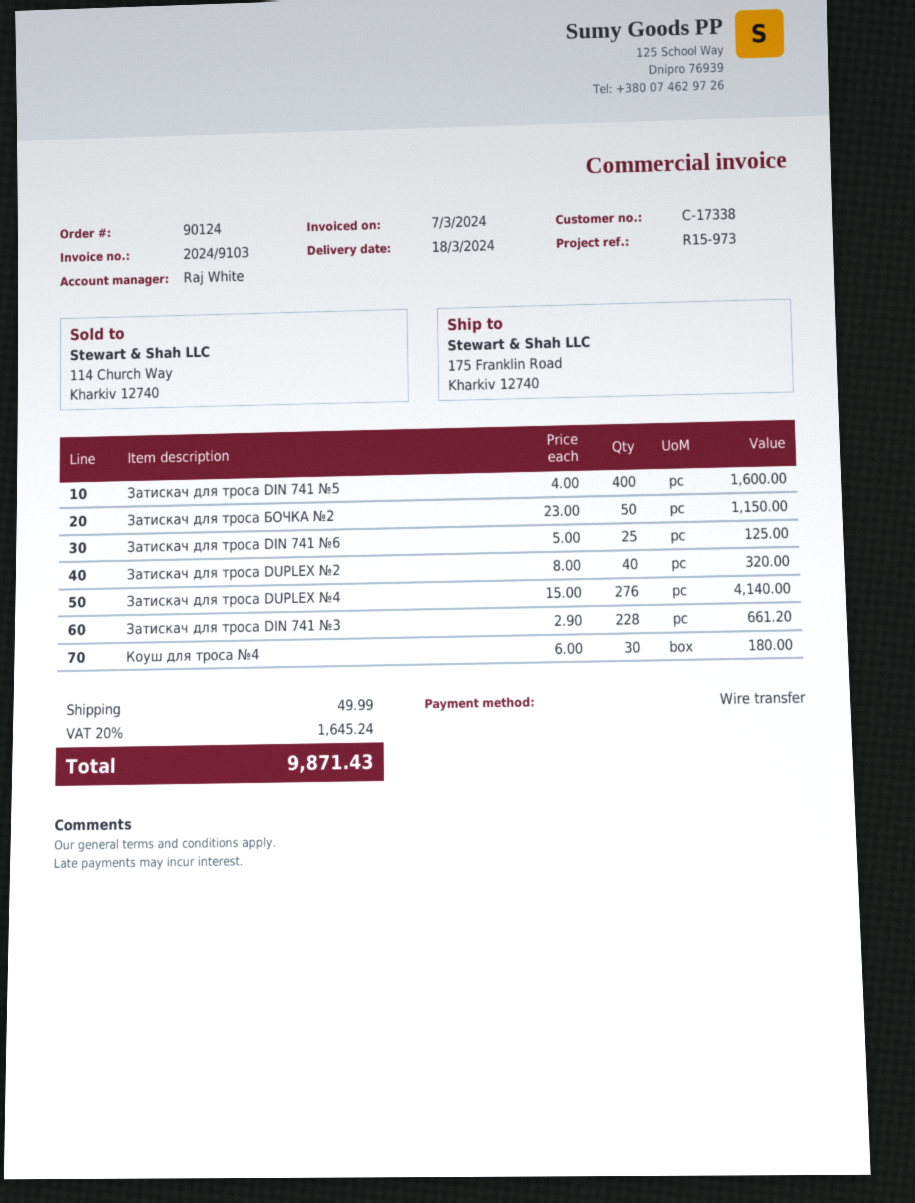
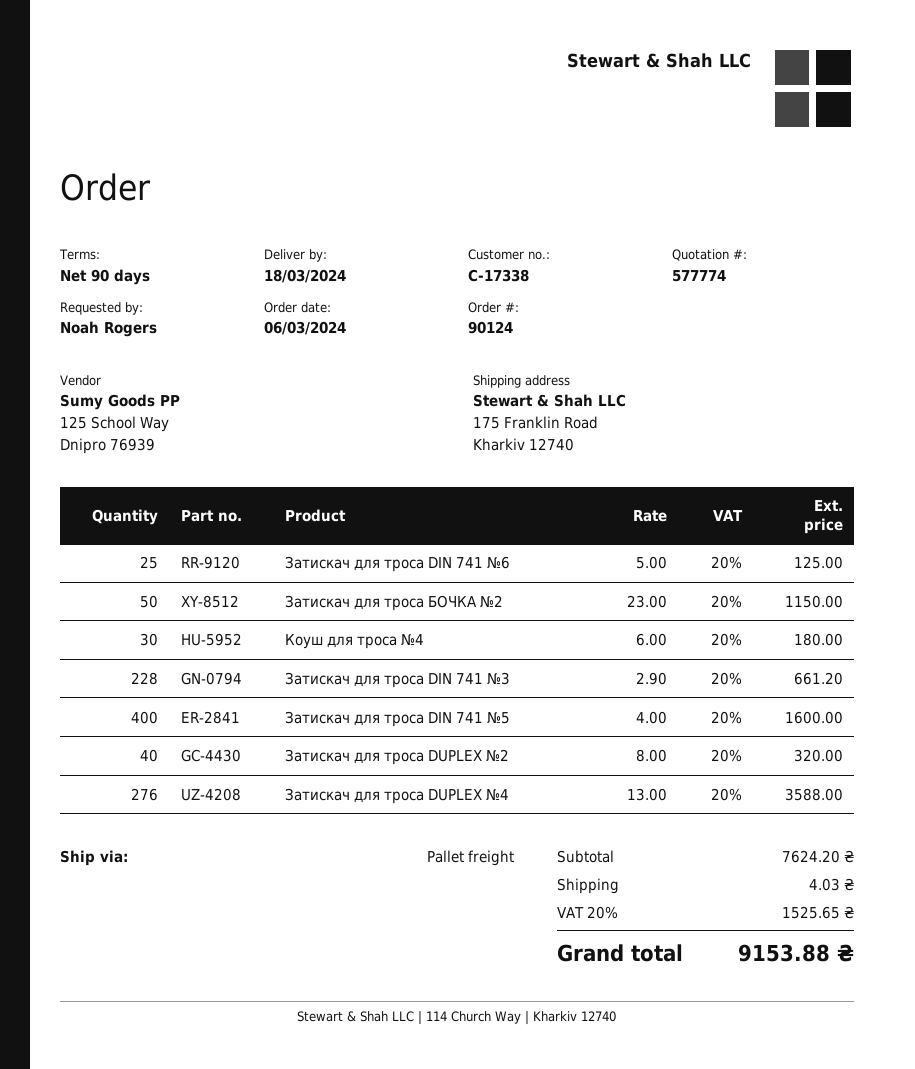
Затискач для троса DUPLEX №4: 276 x 15.00 = 4140.00 -> 276 x 13.00 = 3588.00
shipping: 49.99 -> 4.03
tax: 20% = 1645.24 -> 20% = 1525.65
total: 9871.43 -> 9153.88

